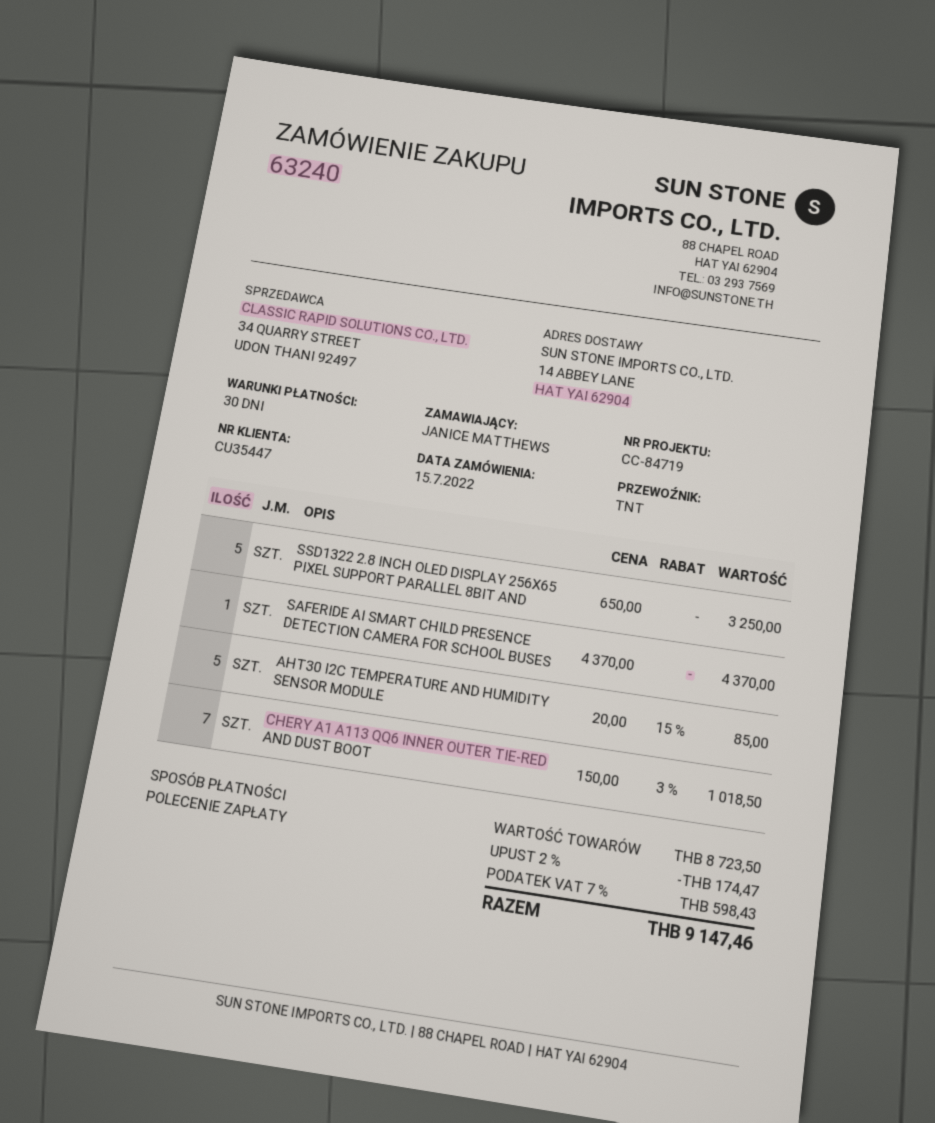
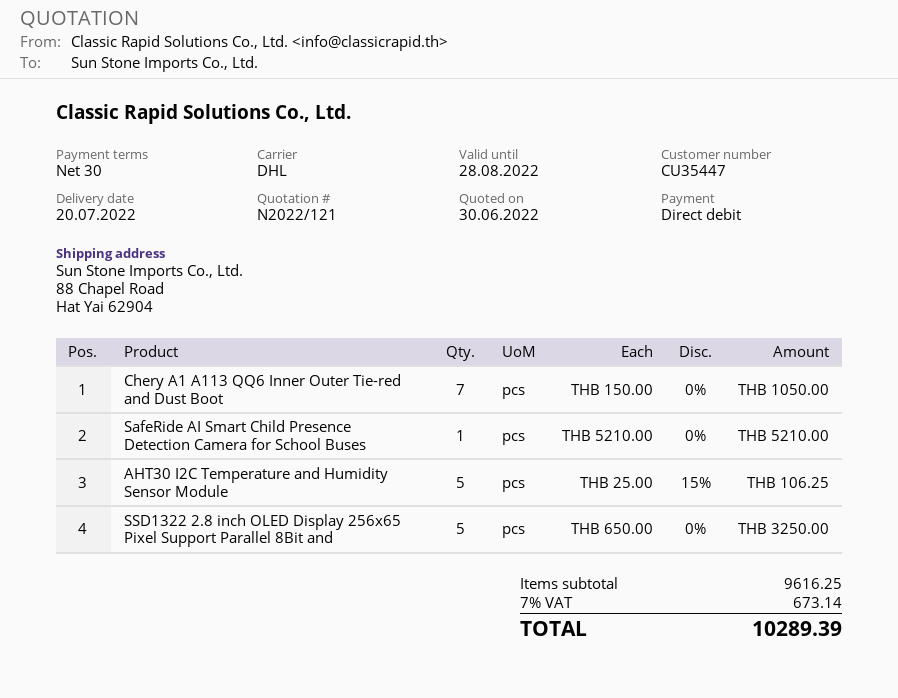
shipping method: TNT -> DHL
ship to: 14 ABBEY LANE, HAT YAI 62904 -> 88 Chapel Road, Hat Yai 62904
SAFERIDE AI SMART CHILD PRESENCE DETECTION CAMERA FOR SCHOOL BUSES: 1 x 4370.00 = 4370.00 -> 1 x 5210.00 = 5210.00
AHT30 I2C TEMPERATURE AND HUMIDITY SENSOR MODULE: 5 x 20.00 - 15% = 85.00 -> 5 x 25.00 - 15% = 106.25
CHERY A1 A113 QQ6 INNER OUTER TIE-RED AND DUST BOOT: 7 x 150.00 - 3% = 1018.50 -> 7 x 150.00 = 1050.00
subtotal: 8723.50 -> 9616.25
discount: 2% = 174.47 -> none
tax: 7% = 598.43 -> 7% = 673.14
total: 9147.46 -> 10289.39

